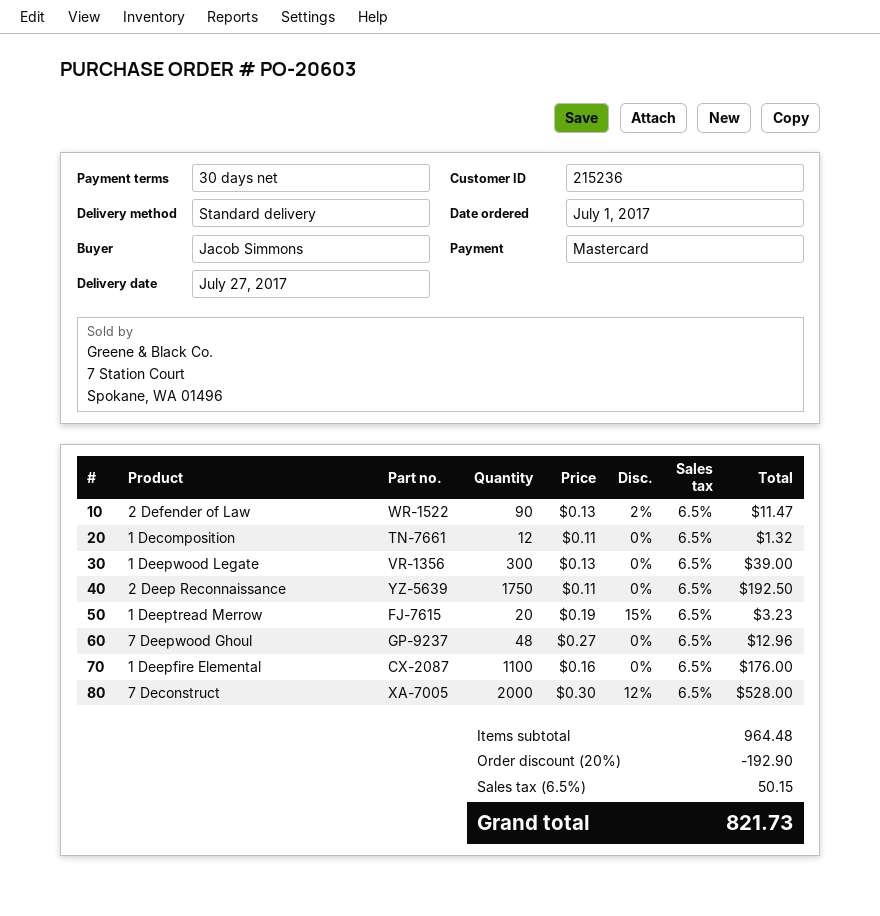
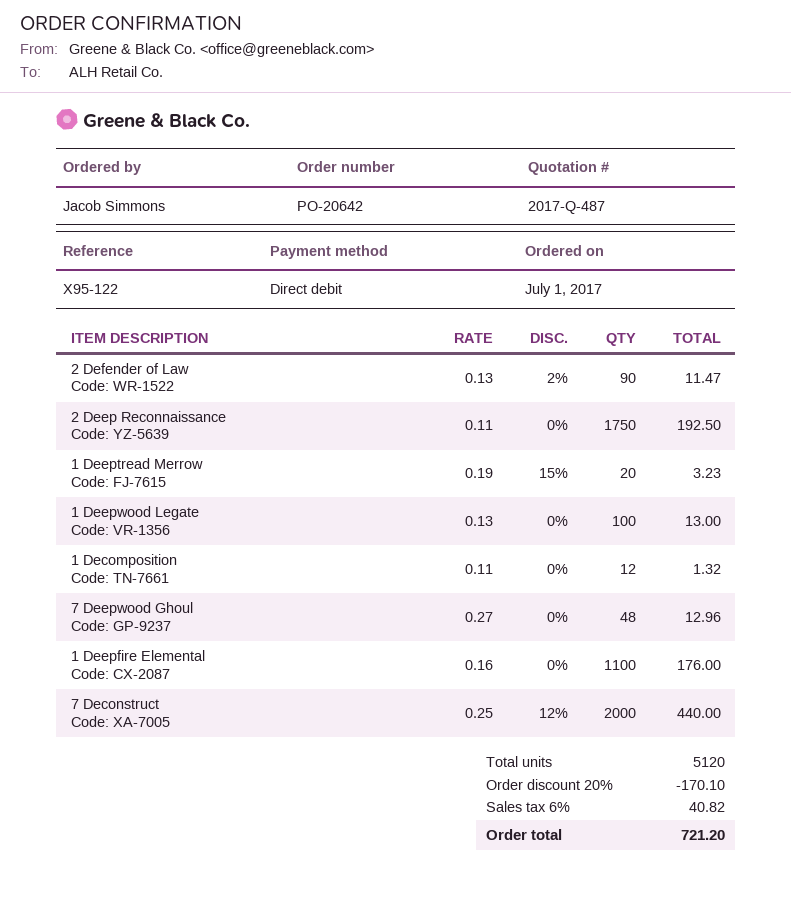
order number: PO-20603 -> PO-20642
payment method: Mastercard -> direct debit
1 Deepwood Legate: 300 x 0.13 = 39.00 -> 100 x 0.13 = 13.00
7 Deconstruct: 2000 x 0.30 - 12% = 528.00 -> 2000 x 0.25 - 12% = 440.00
discount: 20% = 192.90 -> 20% = 170.10
tax: 6.5% = 50.15 -> 6% = 40.82
total: 821.73 -> 721.20

